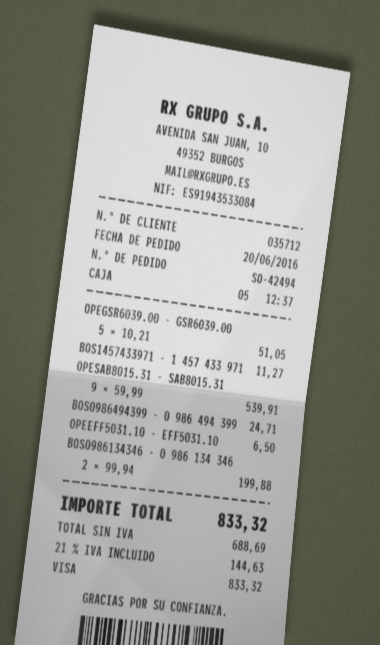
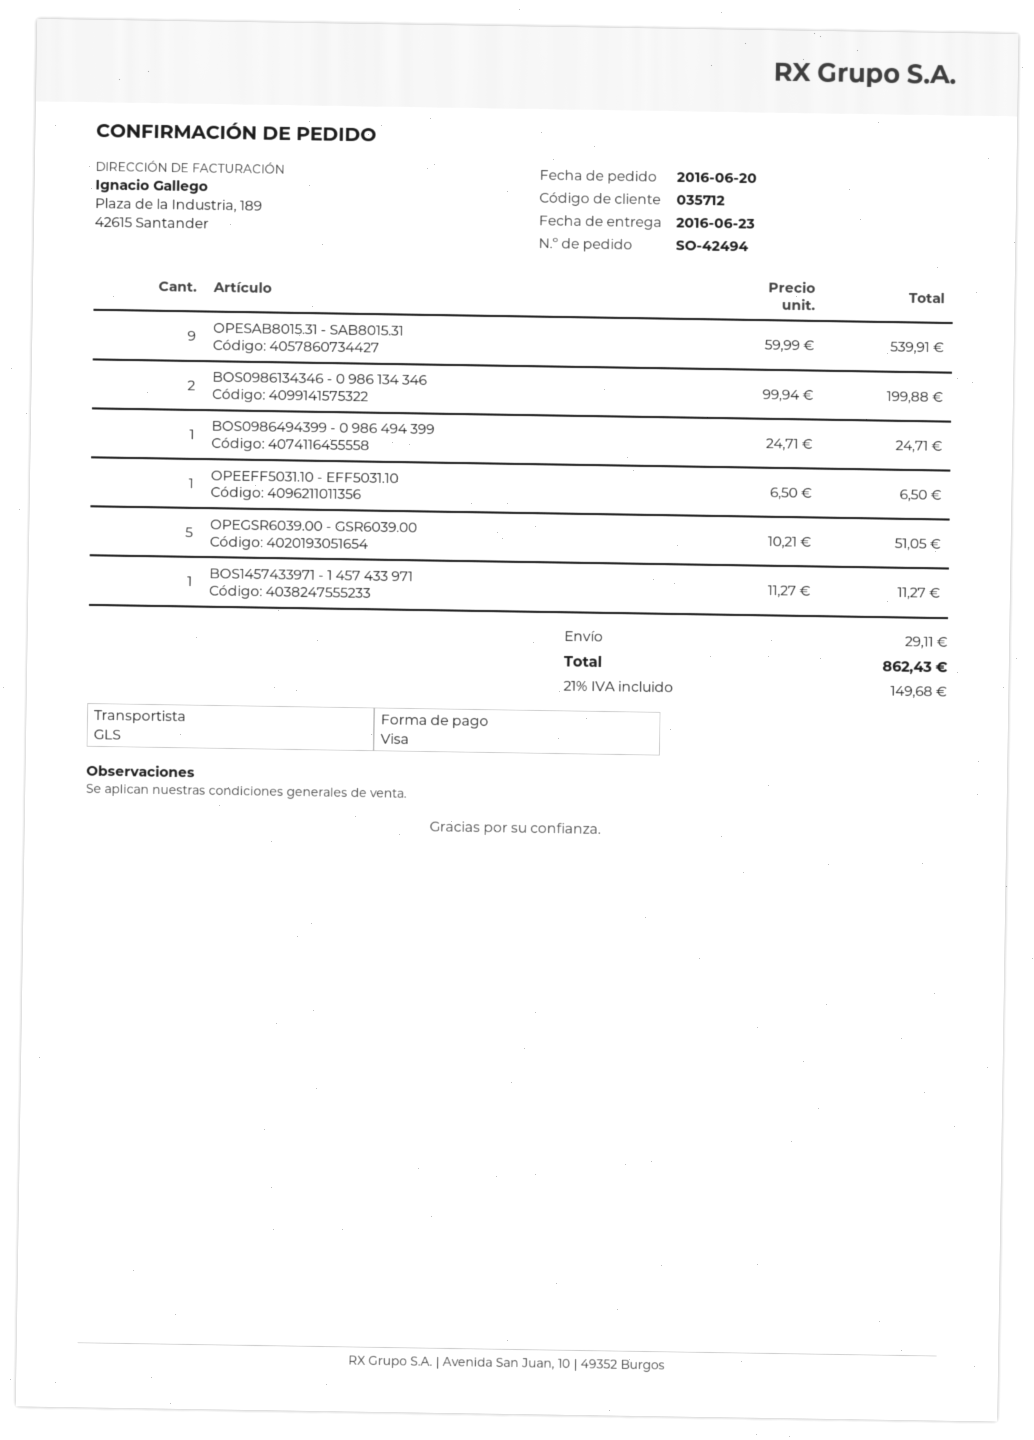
shipping: none -> 29.11
tax: 21% = 144.63 -> 21% = 149.68
total: 833.32 -> 862.43

